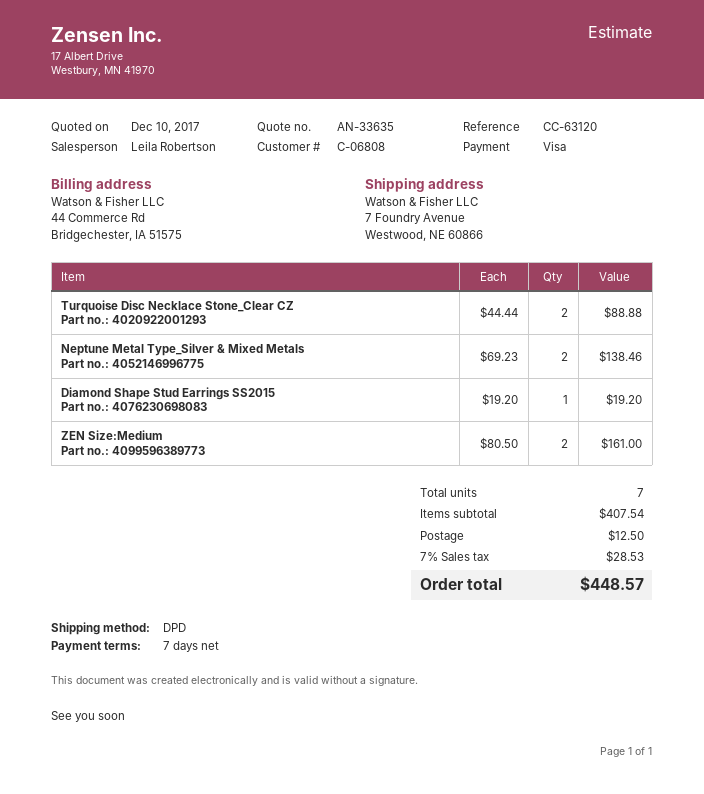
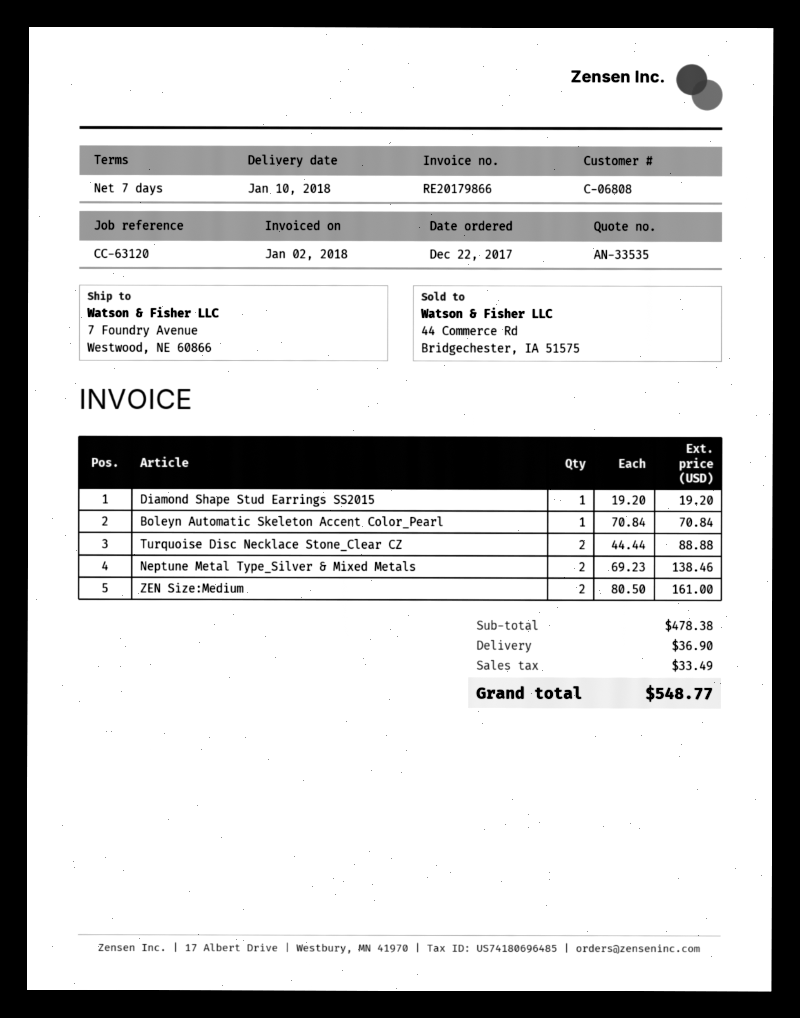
quote number: AN-33635 -> AN-33535
Boleyn Automatic Skeleton Accent Color_Pearl: none -> 1 x 70.84 = 70.84
subtotal: 407.54 -> 478.38
shipping: 12.50 -> 36.90
tax: 28.53 -> 33.49
total: 448.57 -> 548.77

